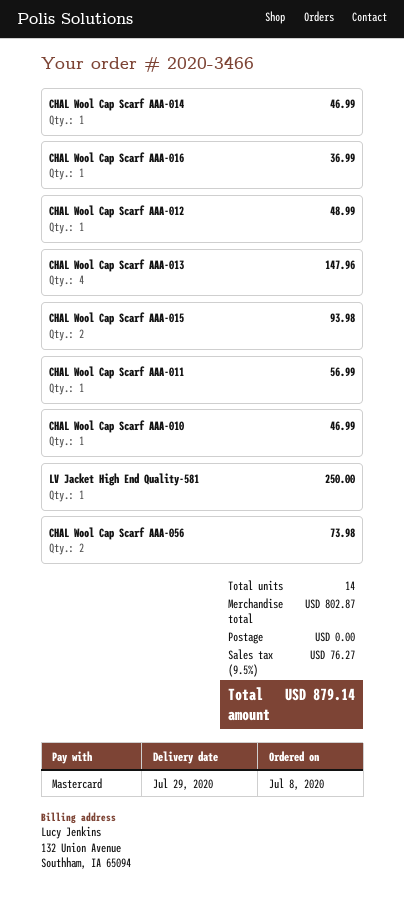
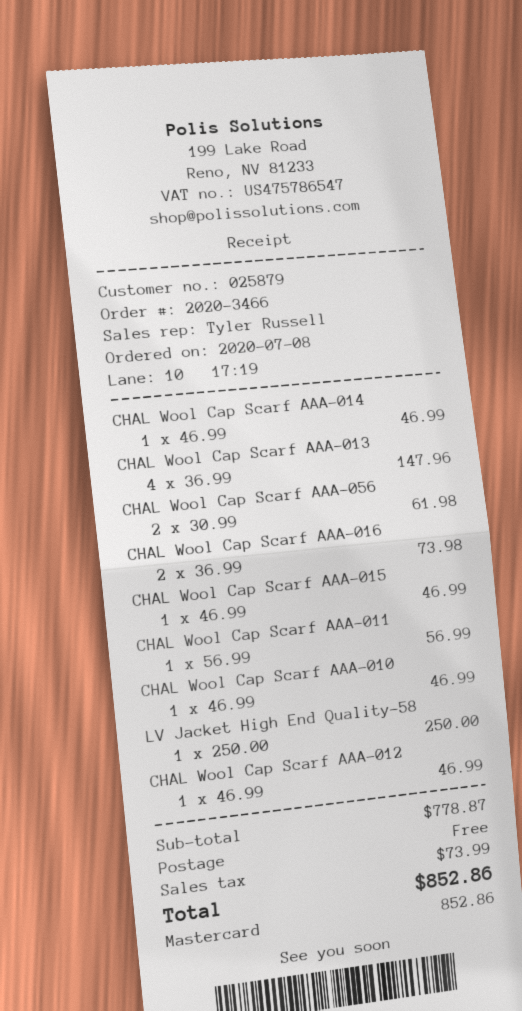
CHAL Wool Cap Scarf AAA-016: 1 for 36.99 -> 2 for 73.98
CHAL Wool Cap Scarf AAA-012: 1 for 48.99 -> 1 for 46.99
CHAL Wool Cap Scarf AAA-015: 2 for 93.98 -> 1 for 46.99
CHAL Wool Cap Scarf AAA-056: 2 for 73.98 -> 2 for 61.98
subtotal: 802.87 -> 778.87
tax: 76.27 -> 73.99
total: 879.14 -> 852.86

